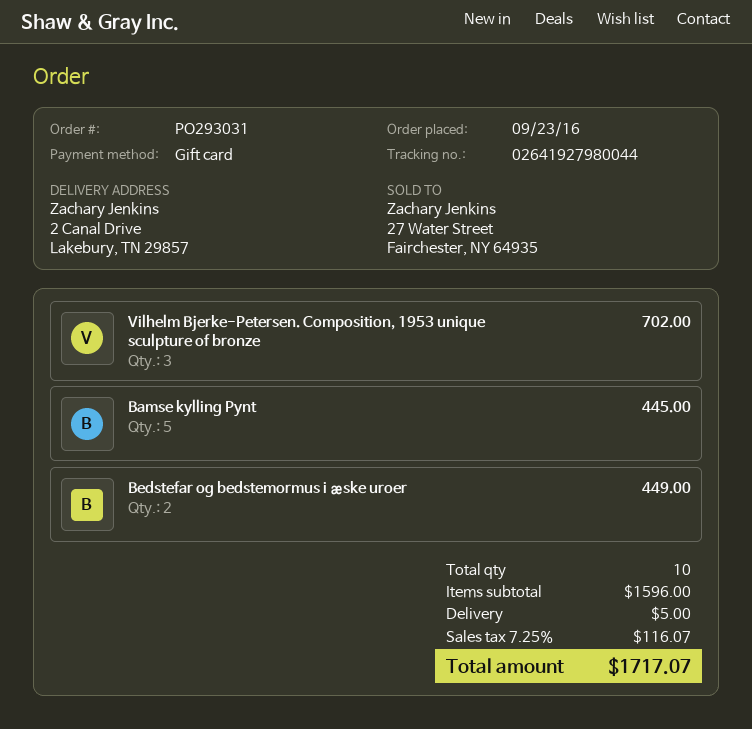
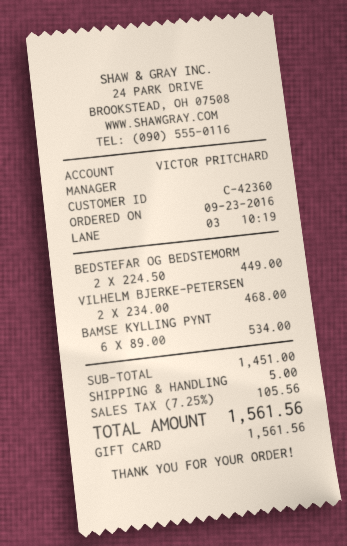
Vilhelm Bjerke-Petersen. Composition, 1953 unique sculpture of bronze: 3 for 702.00 -> 2 for 468.00
Bamse kylling Pynt: 5 for 445.00 -> 6 for 534.00
subtotal: 1596.00 -> 1451.00
tax: 7.25% = 116.07 -> 7.25% = 105.56
total: 1717.07 -> 1561.56

